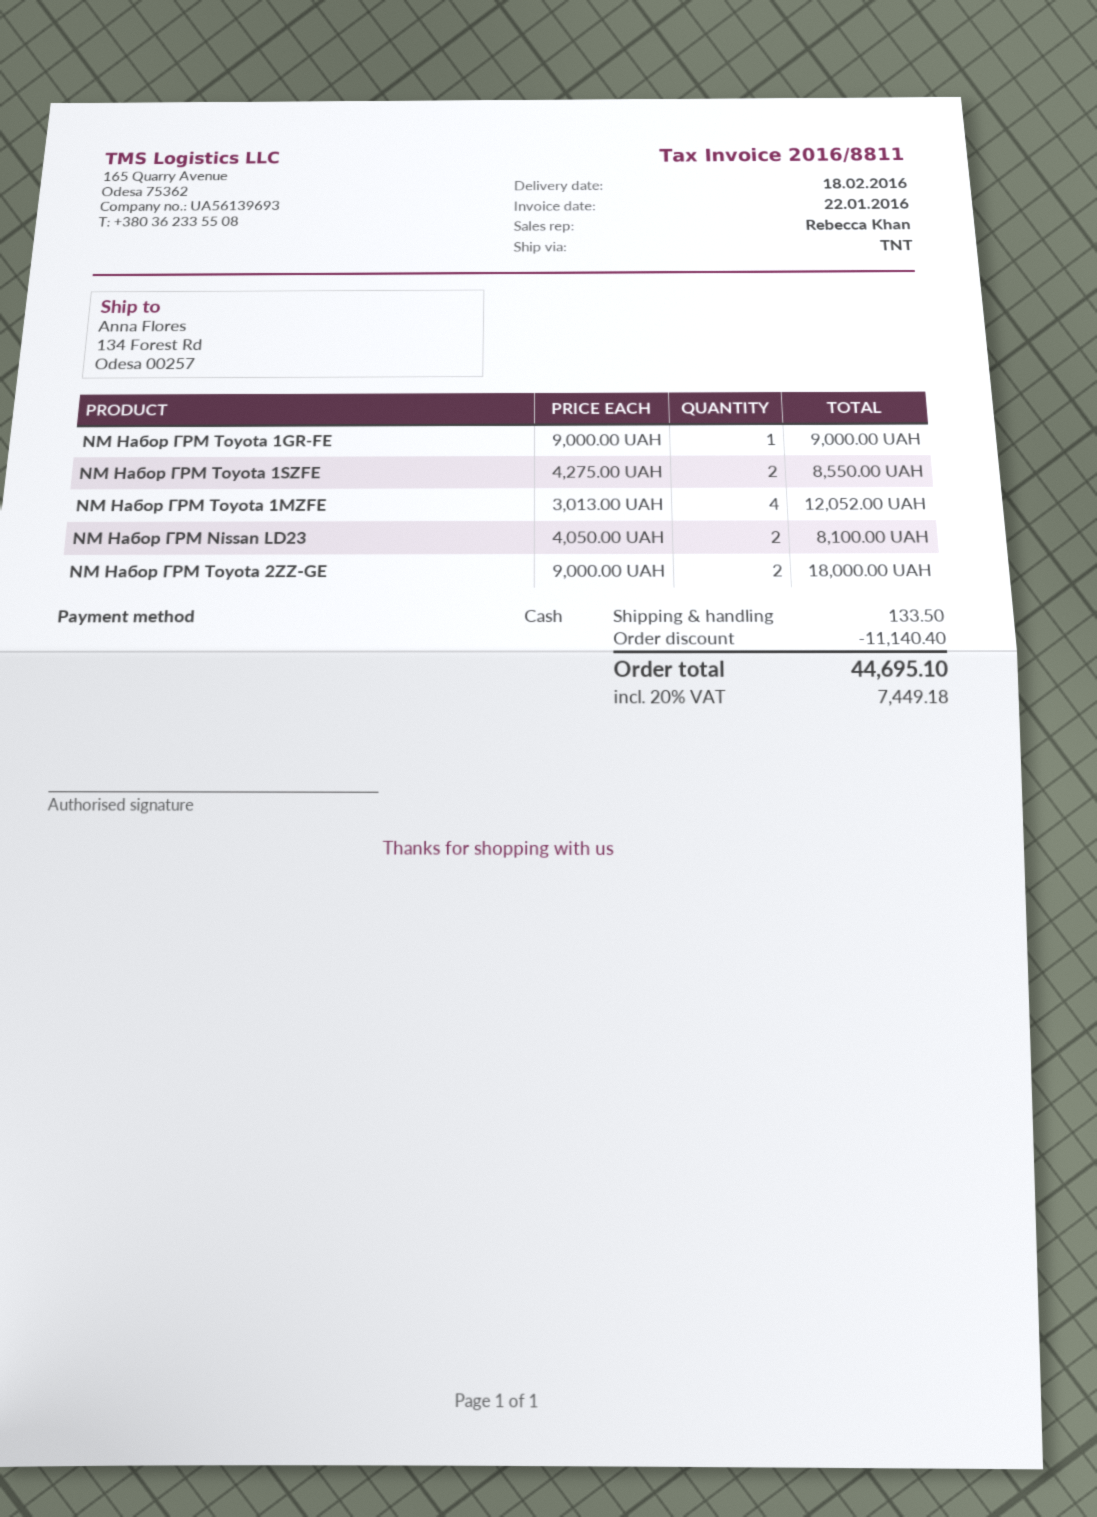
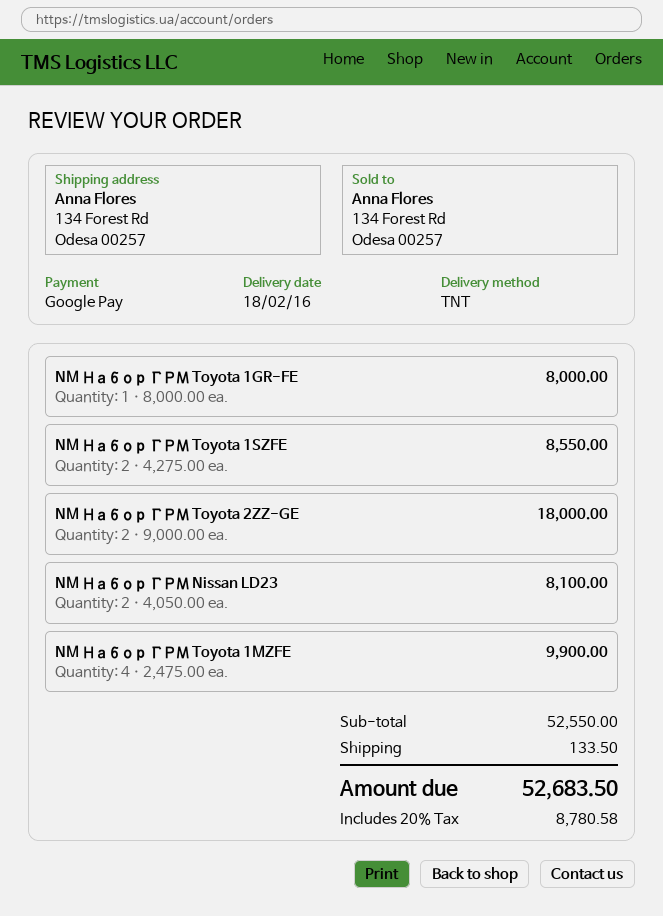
payment method: cash -> Google Pay
NM Набор ГРМ Toyota 1GR-FE: 1 x 9000.00 = 9000.00 -> 1 x 8000.00 = 8000.00
NM Набор ГРМ Toyota 1MZFE: 4 x 3013.00 = 12052.00 -> 4 x 2475.00 = 9900.00
discount: 11140.40 -> none
tax: 20% = 7449.18 -> 20% = 8780.58
total: 44695.10 -> 52683.50

